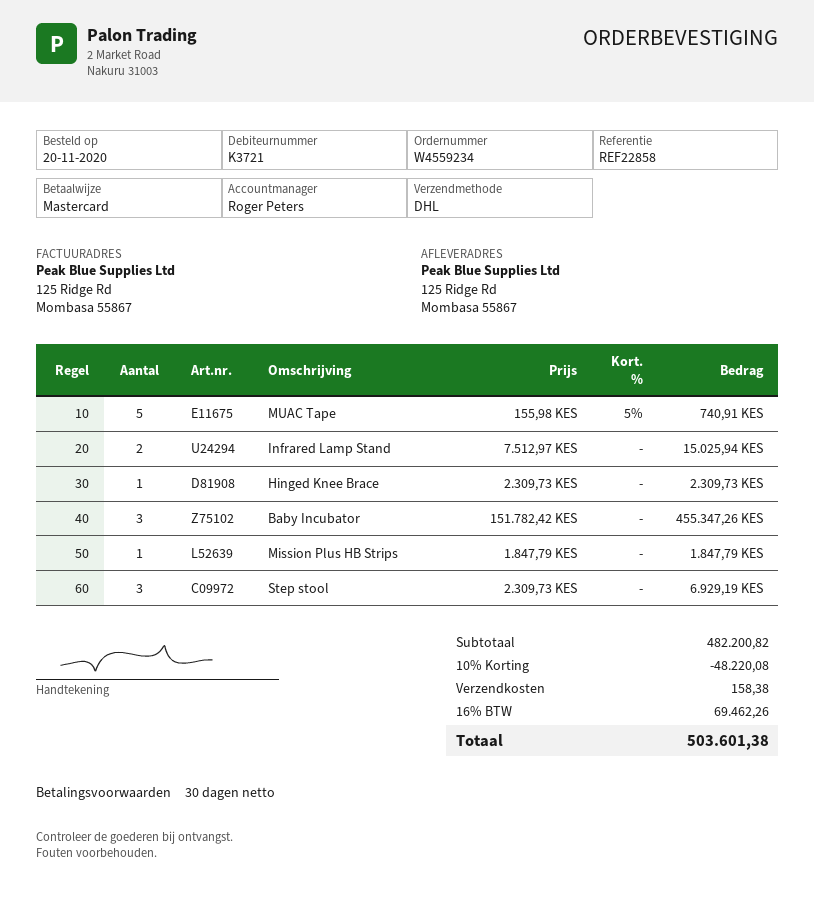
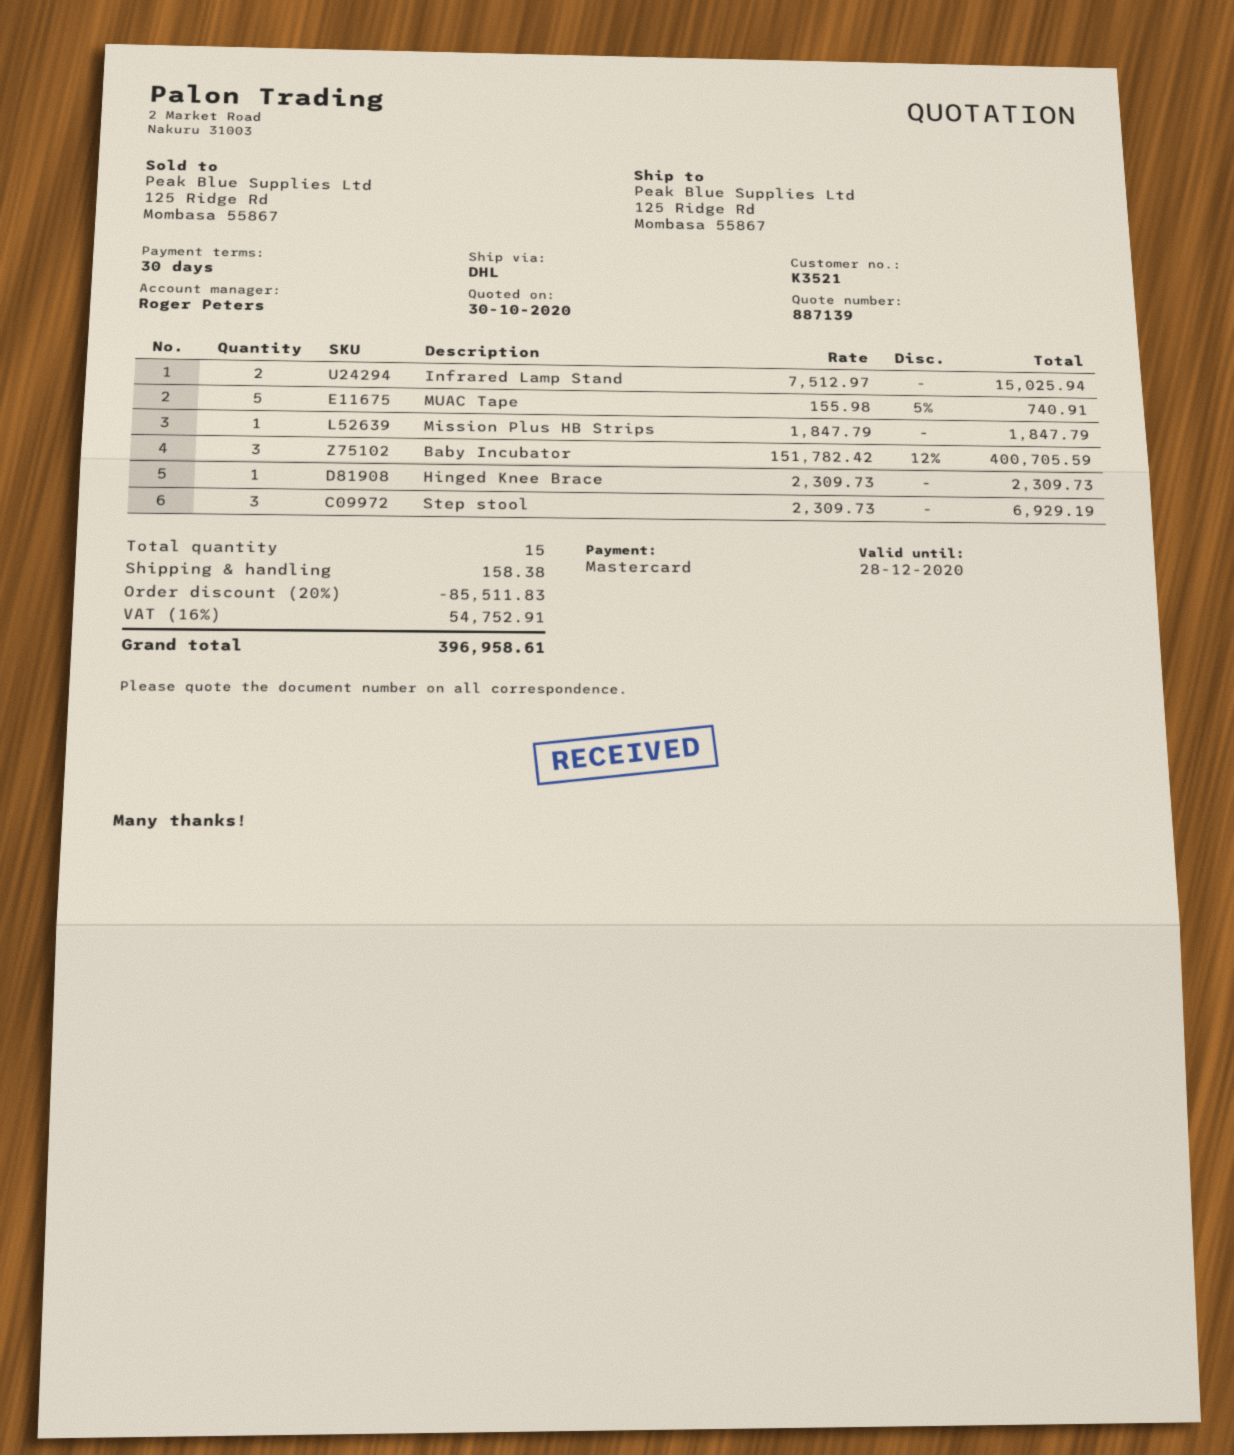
customer number: K3721 -> K3521
Baby Incubator: 3 x 151782.42 = 455347.26 -> 3 x 151782.42 - 12% = 400705.59
discount: 10% = 48220.08 -> 20% = 85511.83
tax: 16% = 69462.26 -> 16% = 54752.91
total: 503601.38 -> 396958.61

